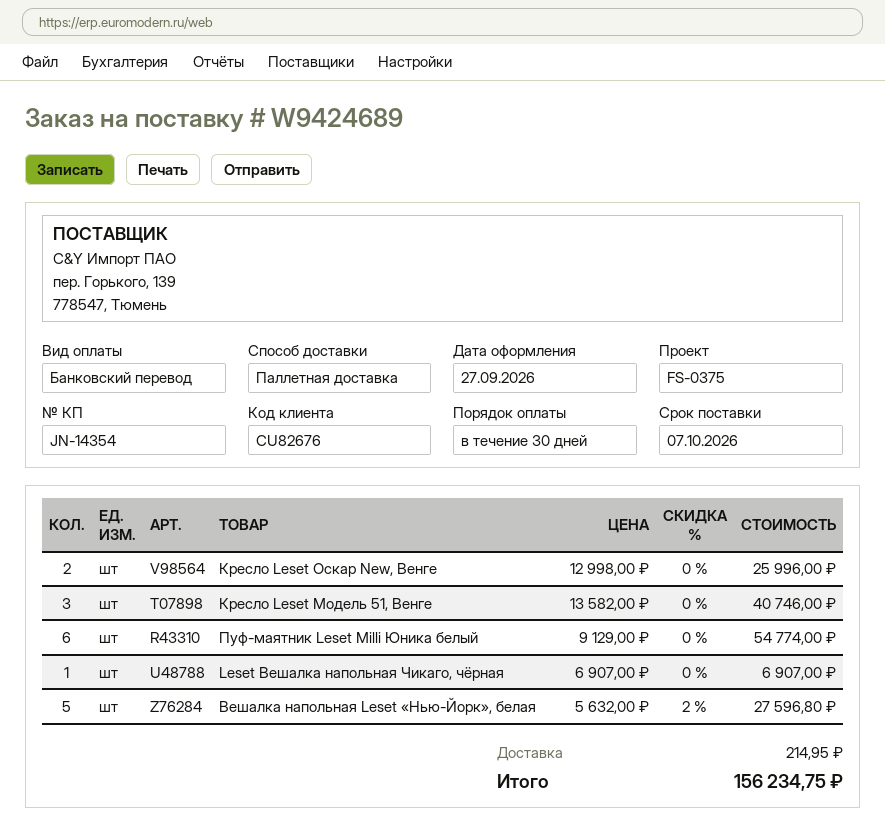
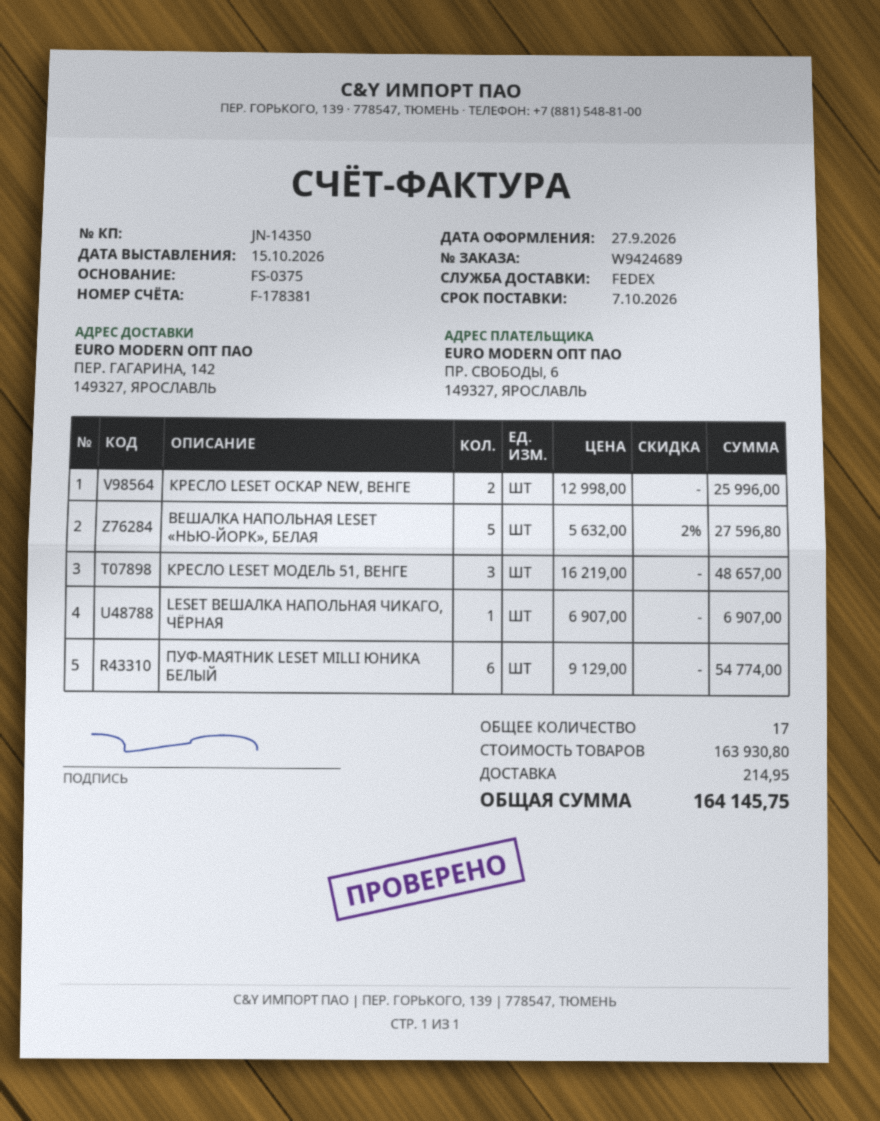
quote number: JN-14354 -> JN-14350
shipping method: pallet freight -> FedEx
Кресло Leset Модель 51, Венге: 3 x 13582.00 = 40746.00 -> 3 x 16219.00 = 48657.00
total: 156234.75 -> 164145.75

